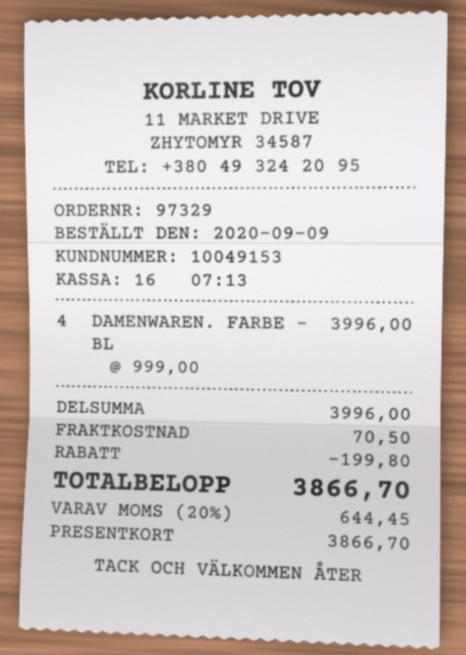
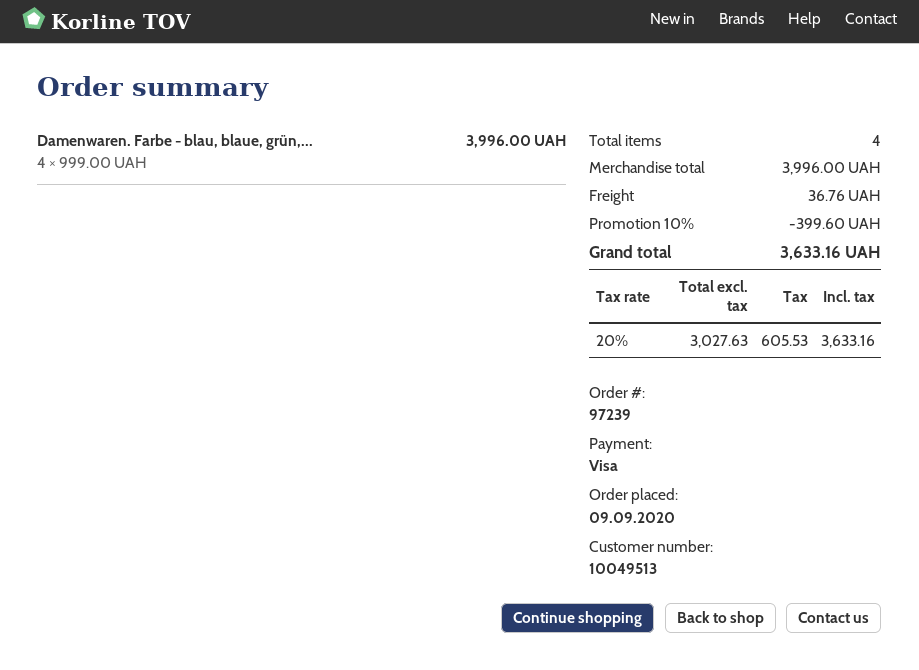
order number: 97329 -> 97239
customer number: 10049153 -> 10049513
payment method: gift card -> Visa
discount: 199.80 -> 399.60
shipping: 70.50 -> 36.76
tax: 20% = 644.45 -> 20% = 605.53
total: 3866.70 -> 3633.16

